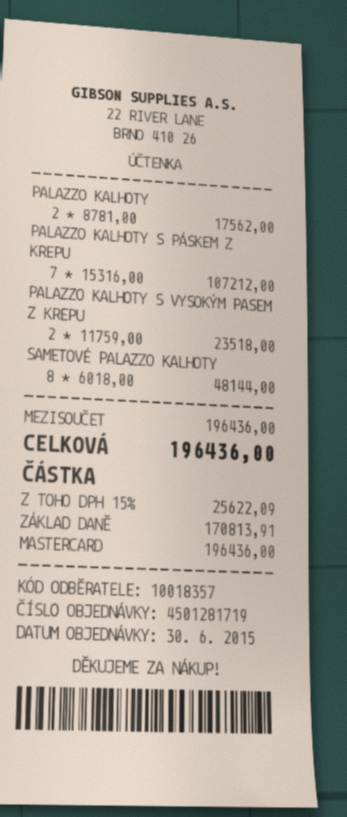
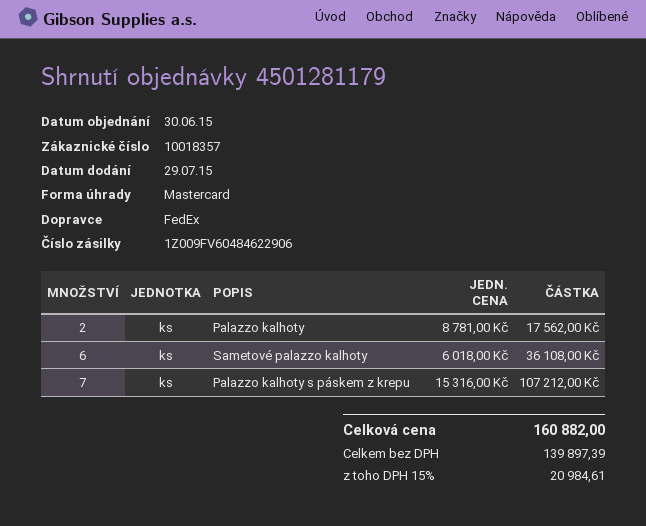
order number: 4501281719 -> 4501281179
PALAZZO KALHOTY S VYSOKÝM PASEM Z KREPU: 2 x 11759.00 = 23518.00 -> none
SAMETOVÉ PALAZZO KALHOTY: 8 x 6018.00 = 48144.00 -> 6 x 6018.00 = 36108.00
net: 170813.91 -> 139897.39
tax: 15% = 25622.09 -> 15% = 20984.61
total: 196436.00 -> 160882.00

